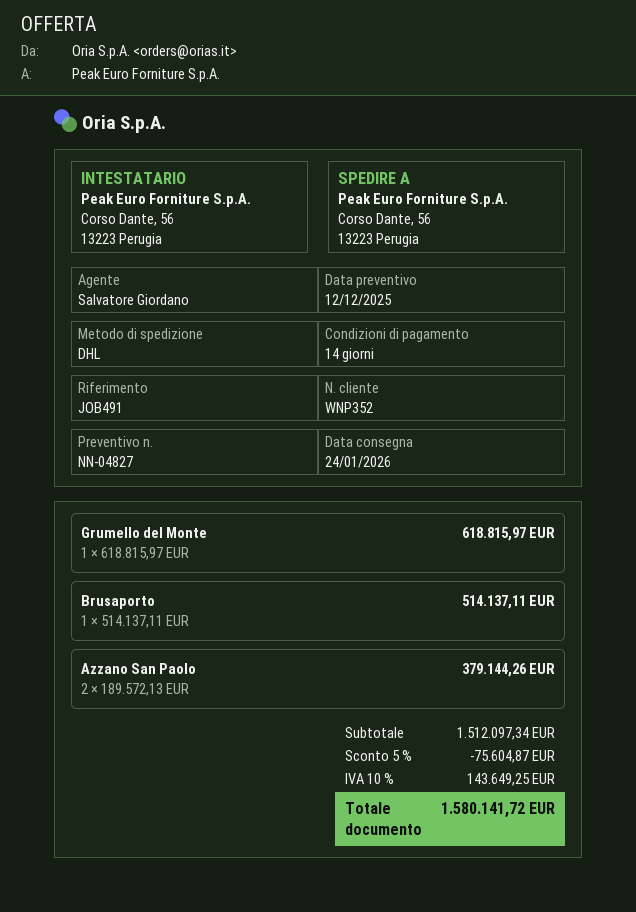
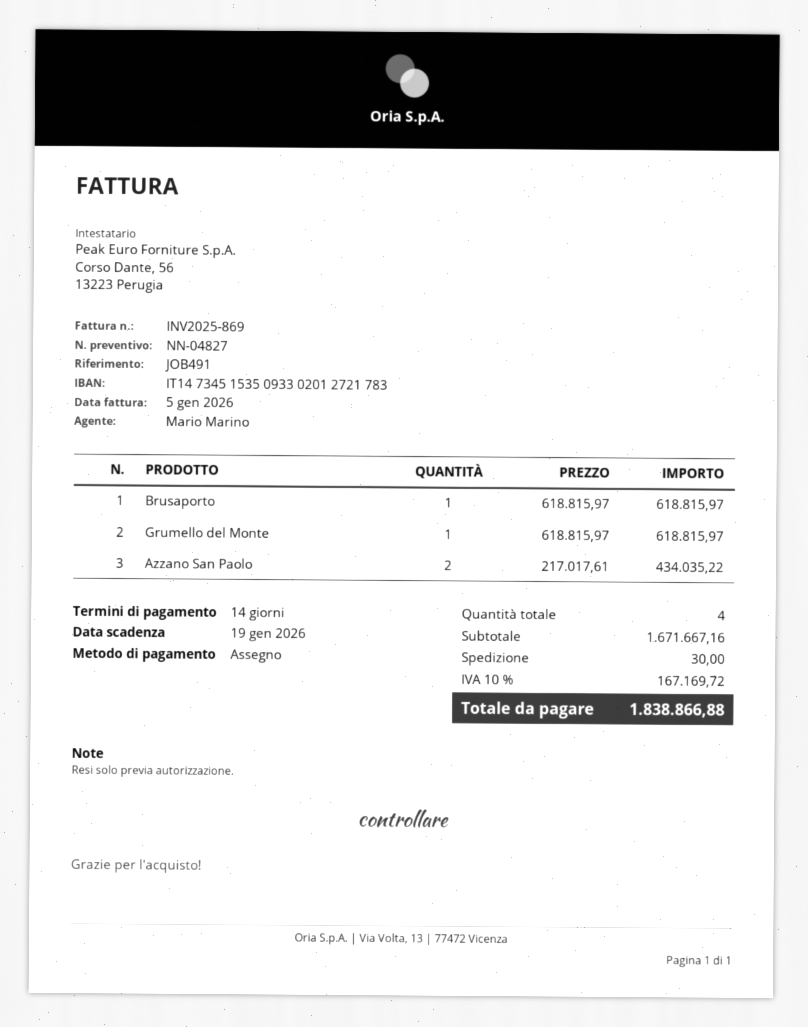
sales rep: Salvatore Giordano -> Mario Marino
Brusaporto: 1 x 514137.11 = 514137.11 -> 1 x 618815.97 = 618815.97
Azzano San Paolo: 2 x 189572.13 = 379144.26 -> 2 x 217017.61 = 434035.22
subtotal: 1512097.34 -> 1671667.16
discount: 5% = 75604.87 -> none
shipping: none -> 30.00
tax: 10% = 143649.25 -> 10% = 167169.72
total: 1580141.72 -> 1838866.88

